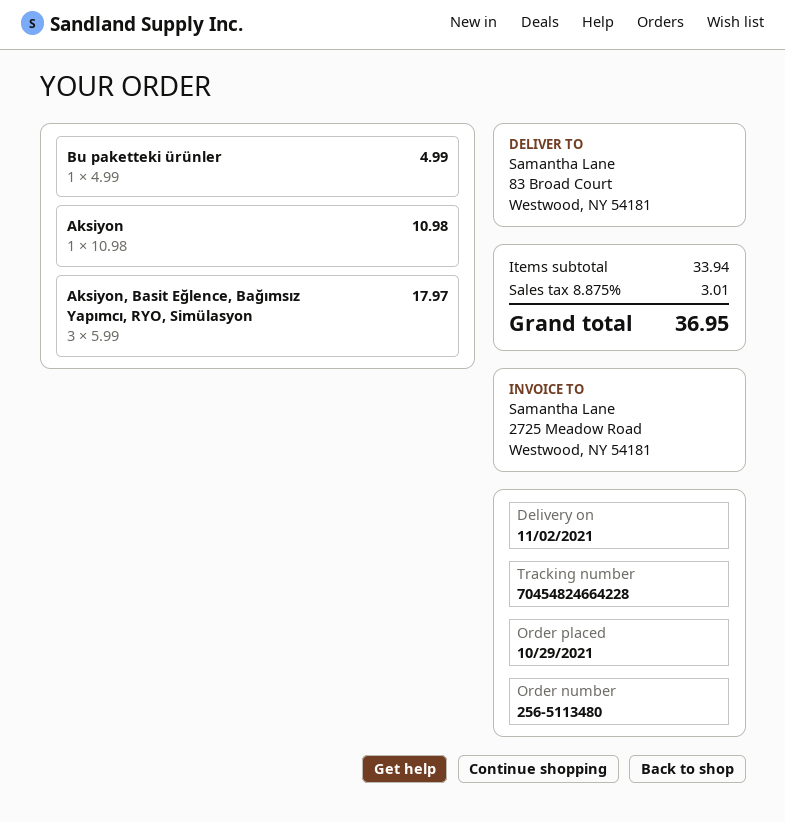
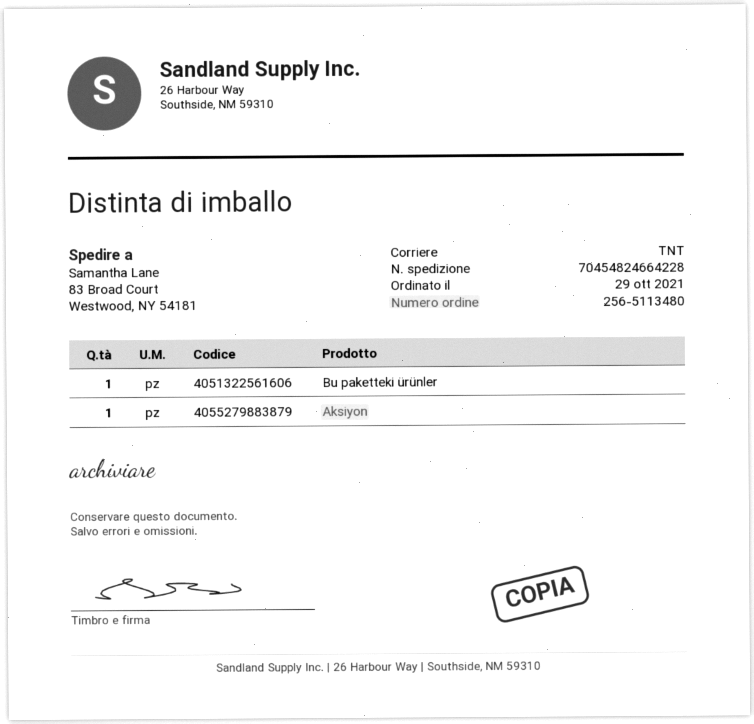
Aksiyon, Basit Eğlence, Bağımsız Yapımcı, RYO, Simülasyon: 3 -> none

